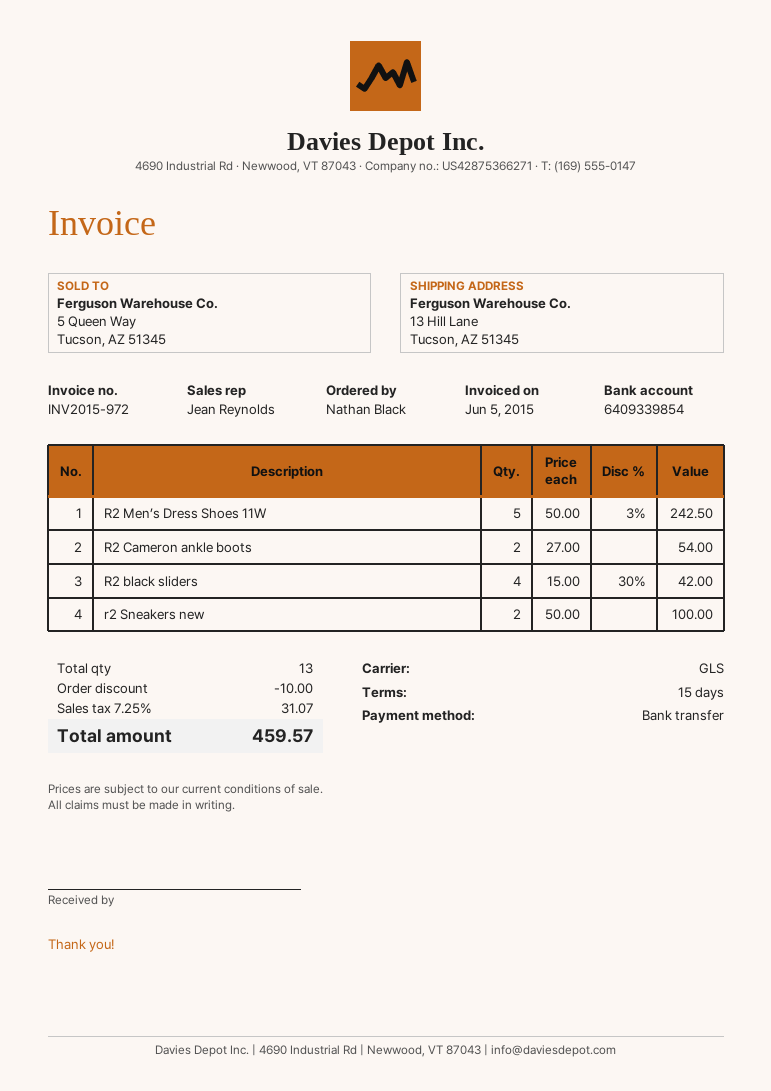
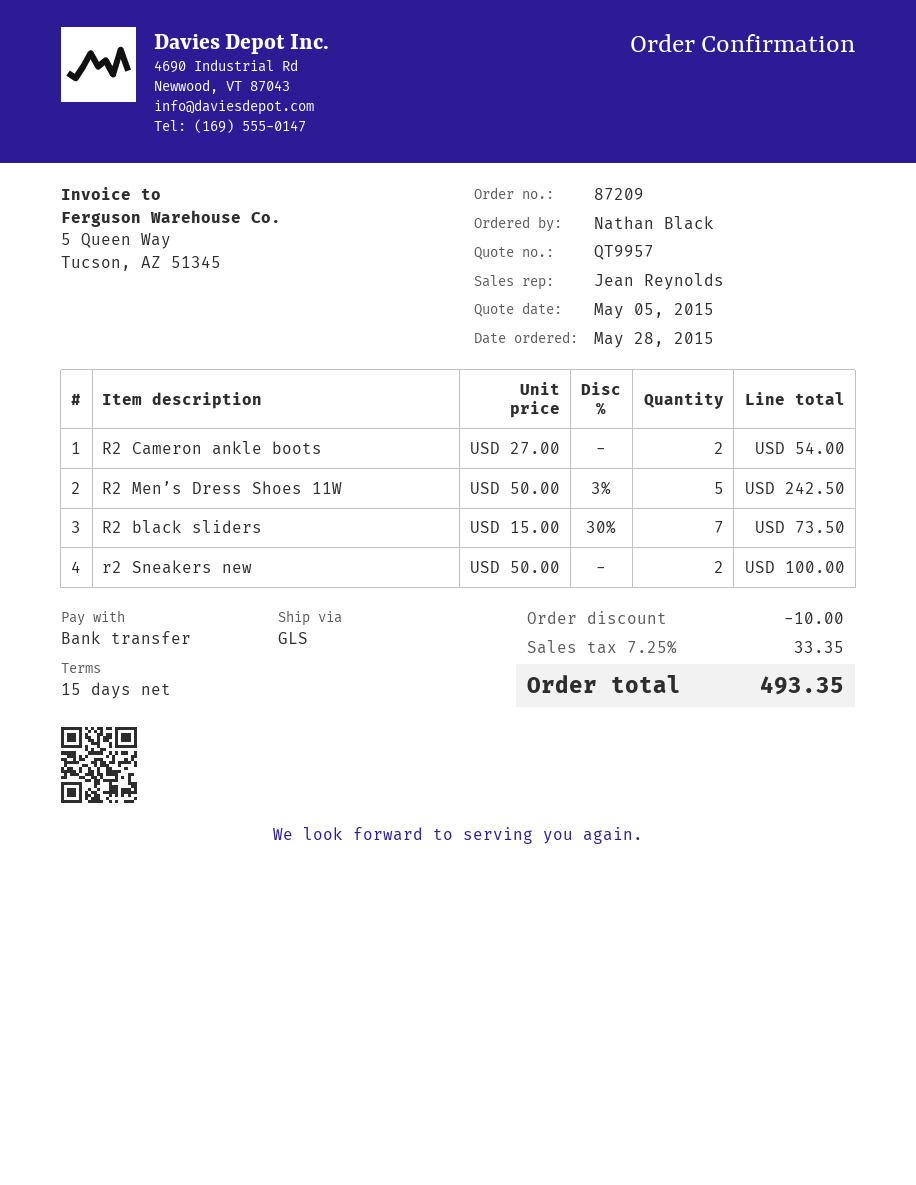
R2 black sliders: 4 x 15.00 - 30% = 42.00 -> 7 x 15.00 - 30% = 73.50
tax: 7.25% = 31.07 -> 7.25% = 33.35
total: 459.57 -> 493.35

